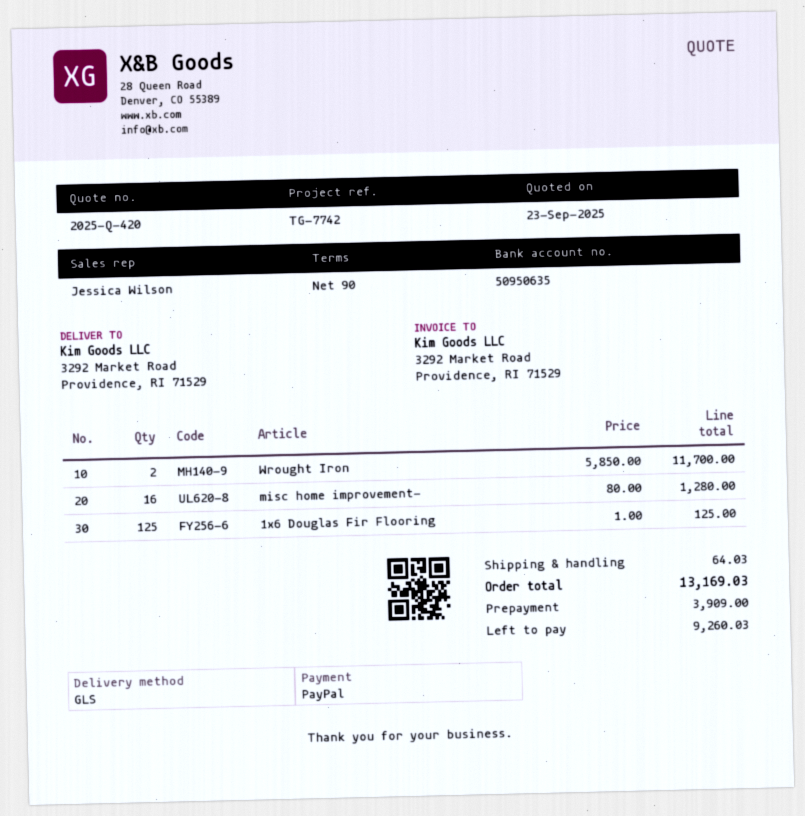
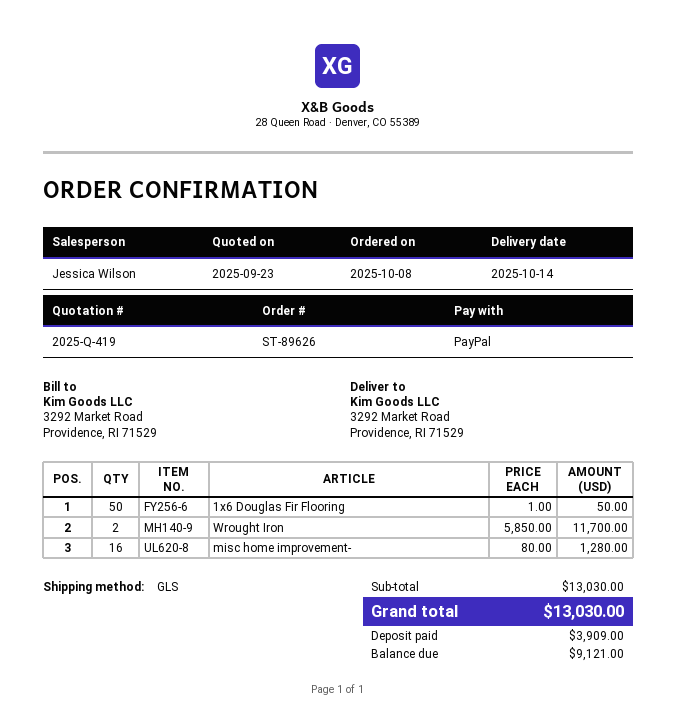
quote number: 2025-Q-420 -> 2025-Q-419
1x6 Douglas Fir Flooring: 125 x 1.00 = 125.00 -> 50 x 1.00 = 50.00
shipping: 64.03 -> none
total: 13169.03 -> 13030.00
balance: 9260.03 -> 9121.00

